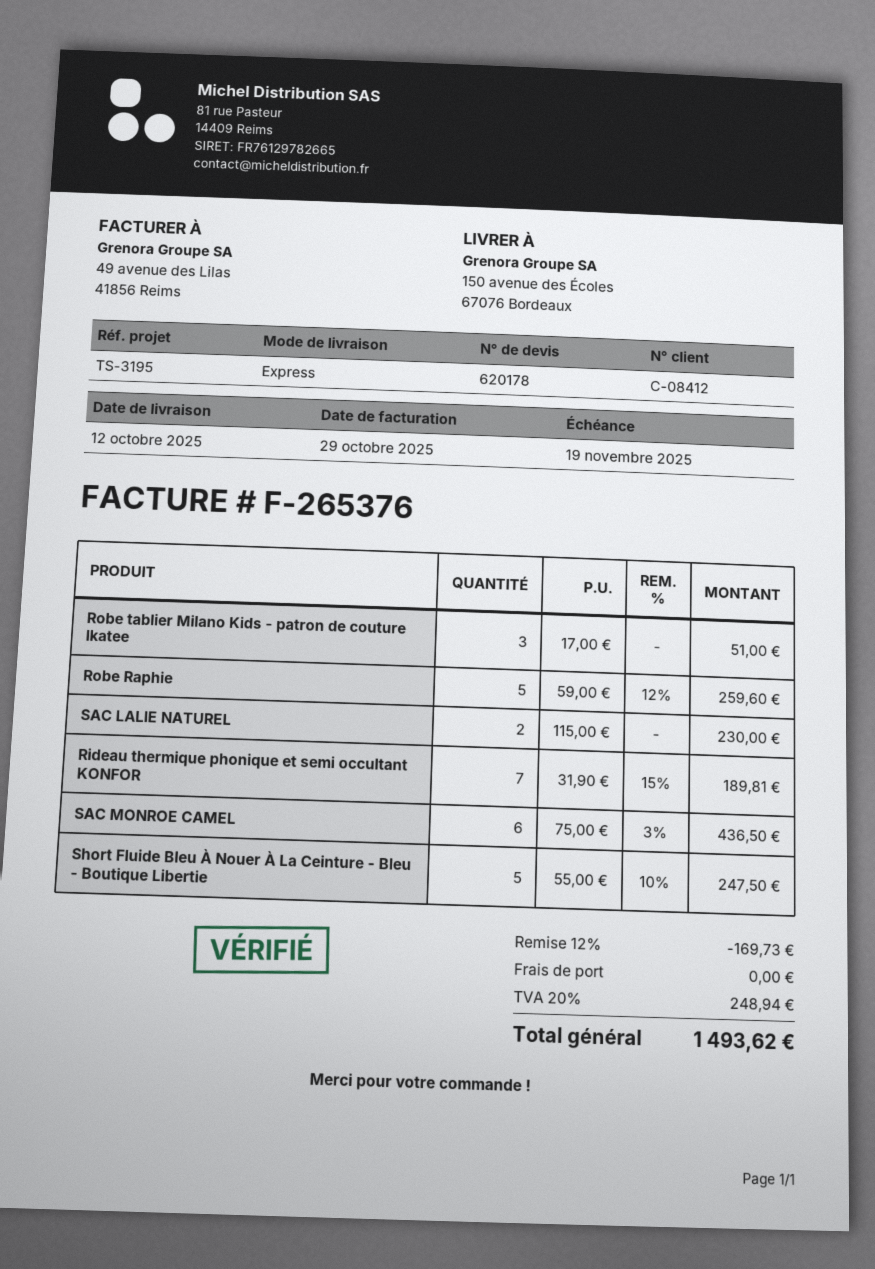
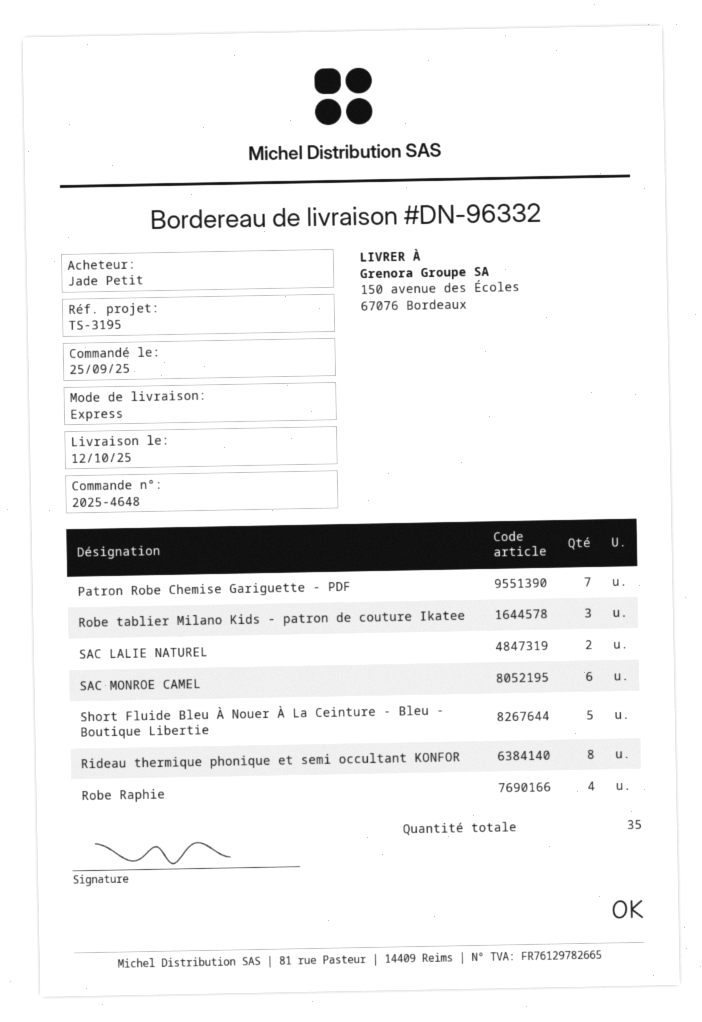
Robe Raphie: 5 -> 4
Rideau thermique phonique et semi occultant KONFOR: 7 -> 8
Patron Robe Chemise Gariguette - PDF: none -> 7

